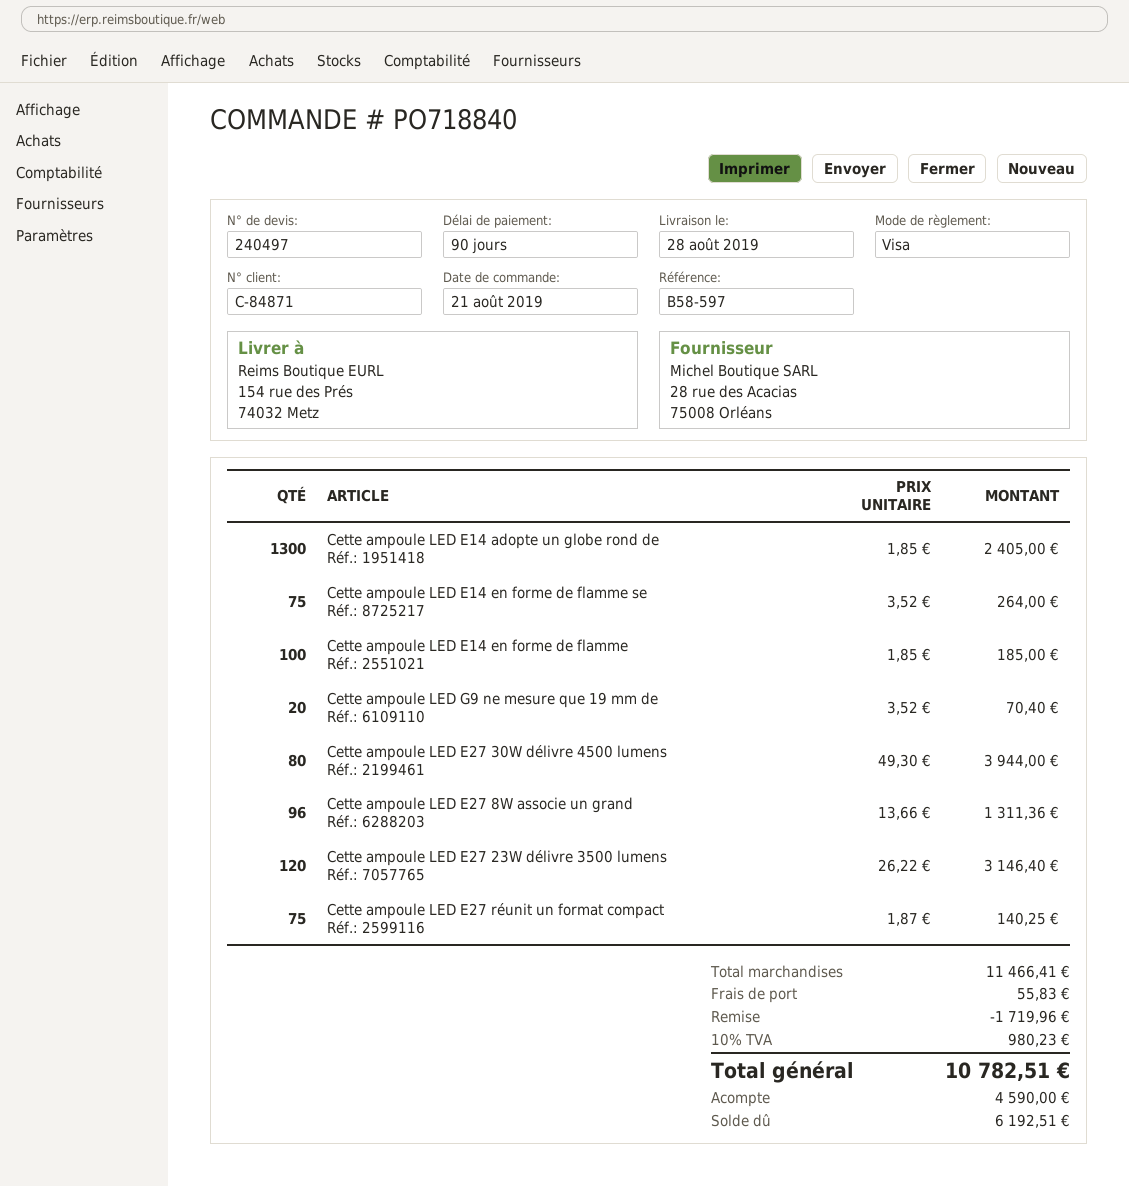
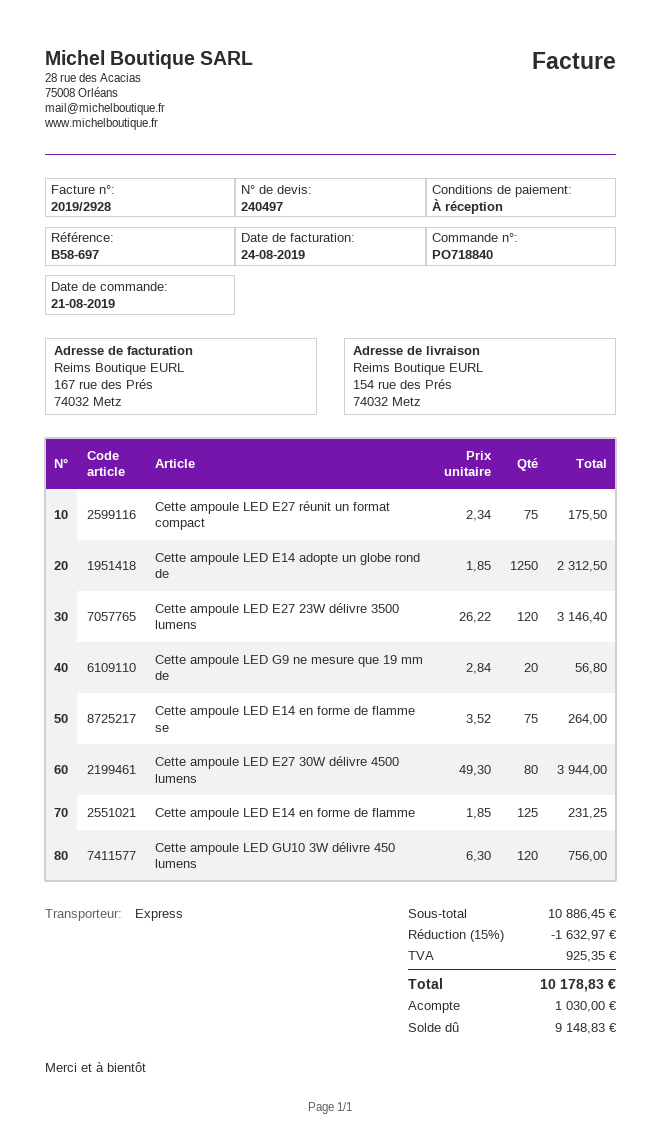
payment terms: 90 days -> on receipt
reference: B58-597 -> B58-697
Cette ampoule LED E14 adopte un globe rond de: 1300 x 1.85 = 2405.00 -> 1250 x 1.85 = 2312.50
Cette ampoule LED E14 en forme de flamme: 100 x 1.85 = 185.00 -> 125 x 1.85 = 231.25
Cette ampoule LED G9 ne mesure que 19 mm de: 20 x 3.52 = 70.40 -> 20 x 2.84 = 56.80
Cette ampoule LED E27 8W associe un grand: 96 x 13.66 = 1311.36 -> none
Cette ampoule LED E27 réunit un format compact: 75 x 1.87 = 140.25 -> 75 x 2.34 = 175.50
Cette ampoule LED GU10 3W délivre 450 lumens: none -> 120 x 6.30 = 756.00
subtotal: 11466.41 -> 10886.45
discount: 1719.96 -> 1632.97
shipping: 55.83 -> none
tax: 980.23 -> 925.35
total: 10782.51 -> 10178.83
deposit: 4590.00 -> 1030.00
balance: 6192.51 -> 9148.83

